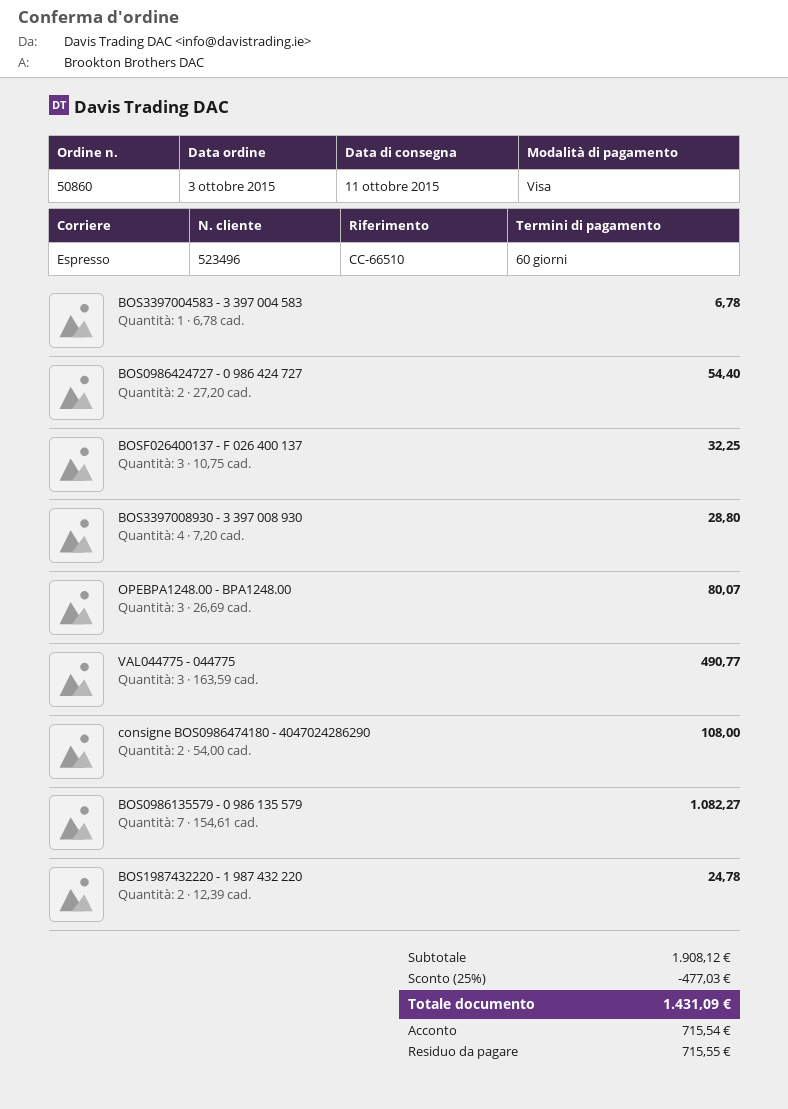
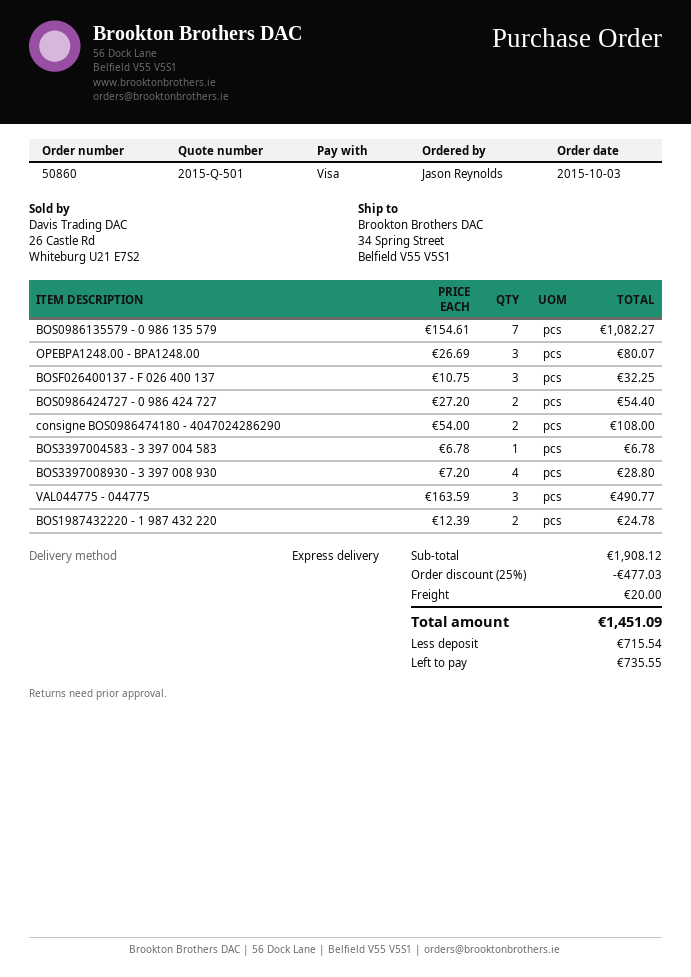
shipping: none -> 20.00
total: 1431.09 -> 1451.09
balance: 715.55 -> 735.55

